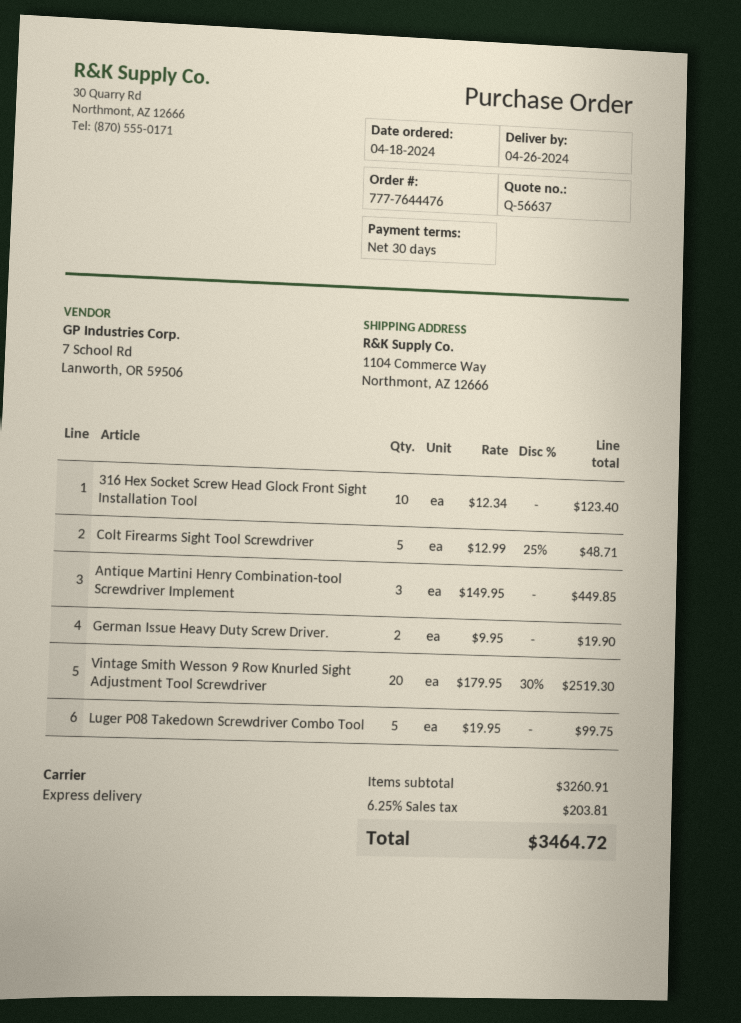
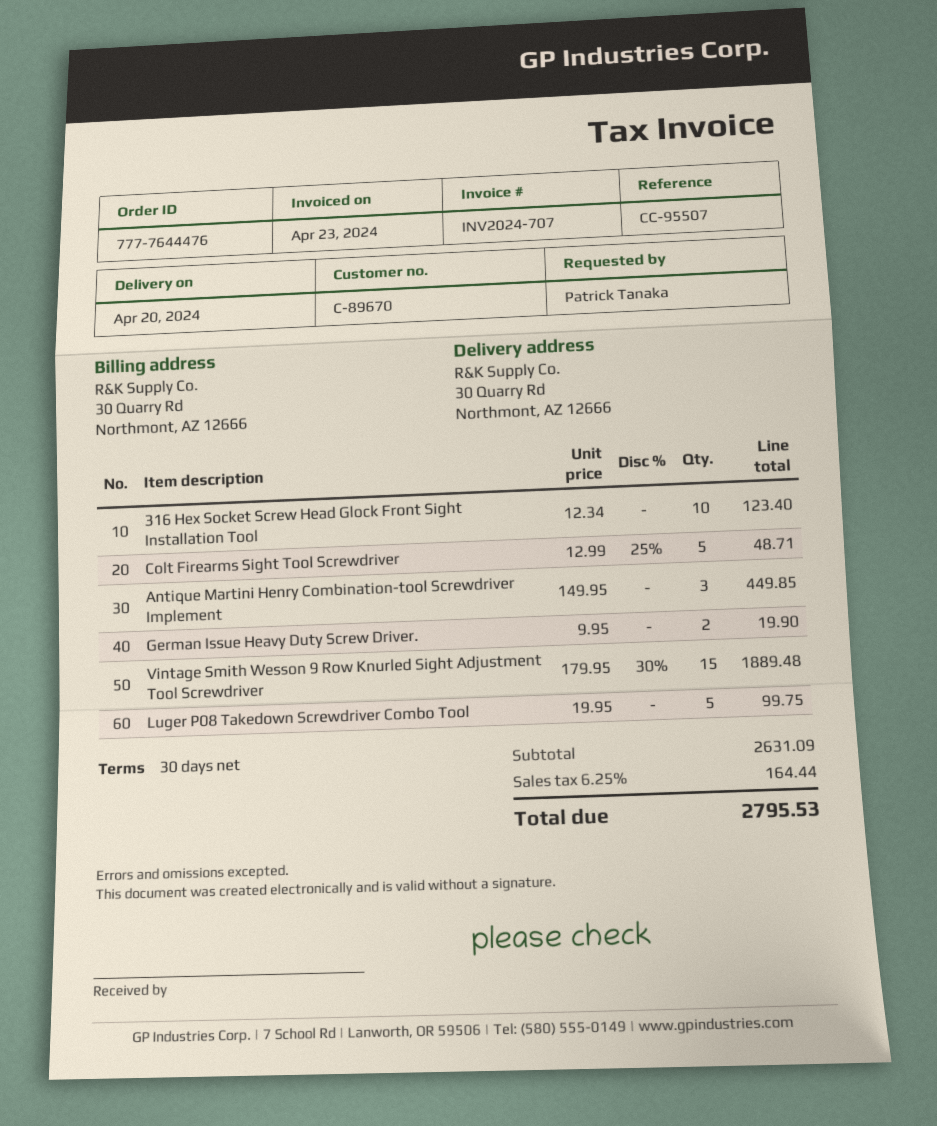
delivery date: 2024-04-26 -> 2024-04-20
ship to: 1104 Commerce Way, Northmont, AZ 12666 -> 30 Quarry Rd, Northmont, AZ 12666
Vintage Smith Wesson 9 Row Knurled Sight Adjustment Tool Screwdriver: 20 x 179.95 - 30% = 2519.30 -> 15 x 179.95 - 30% = 1889.48
subtotal: 3260.91 -> 2631.09
tax: 6.25% = 203.81 -> 6.25% = 164.44
total: 3464.72 -> 2795.53

